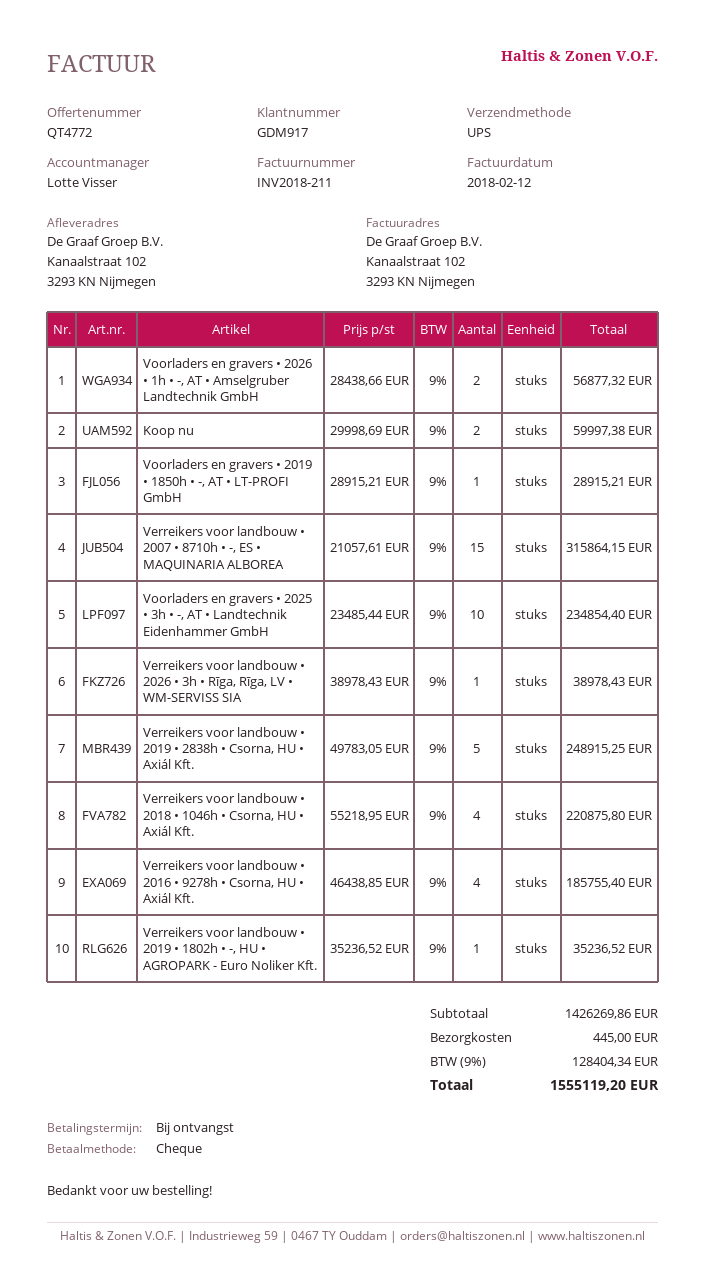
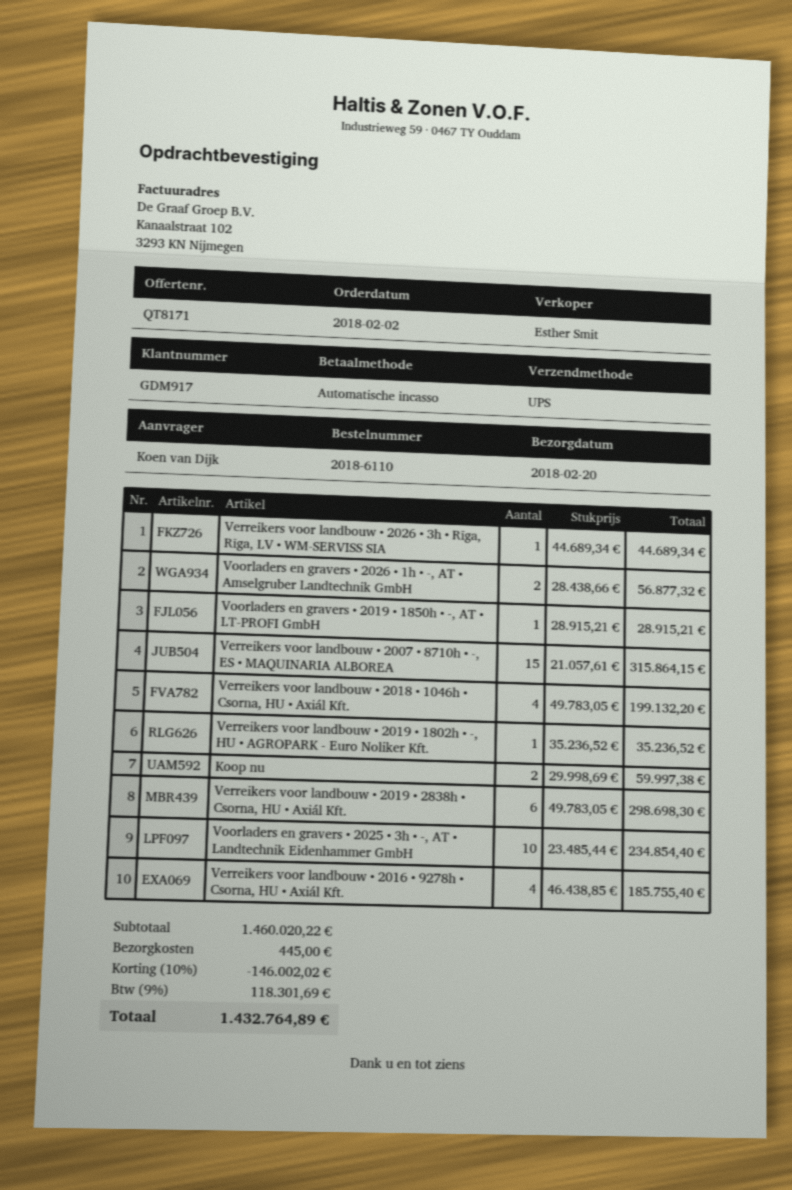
quote number: QT4772 -> QT8171
sales rep: Lotte Visser -> Esther Smit
payment method: cheque -> direct debit
Verreikers voor landbouw • 2026 • 3h • Rīga, Rīga, LV • WM-SERVISS SIA: 1 x 38978.43 = 38978.43 -> 1 x 44689.34 = 44689.34
Verreikers voor landbouw • 2019 • 2838h • Csorna, HU • Axiál Kft.: 5 x 49783.05 = 248915.25 -> 6 x 49783.05 = 298698.30
Verreikers voor landbouw • 2018 • 1046h • Csorna, HU • Axiál Kft.: 4 x 55218.95 = 220875.80 -> 4 x 49783.05 = 199132.20
subtotal: 1426269.86 -> 1460020.22
discount: none -> 10% = 146002.02
tax: 9% = 128404.34 -> 9% = 118301.69
total: 1555119.20 -> 1432764.89

